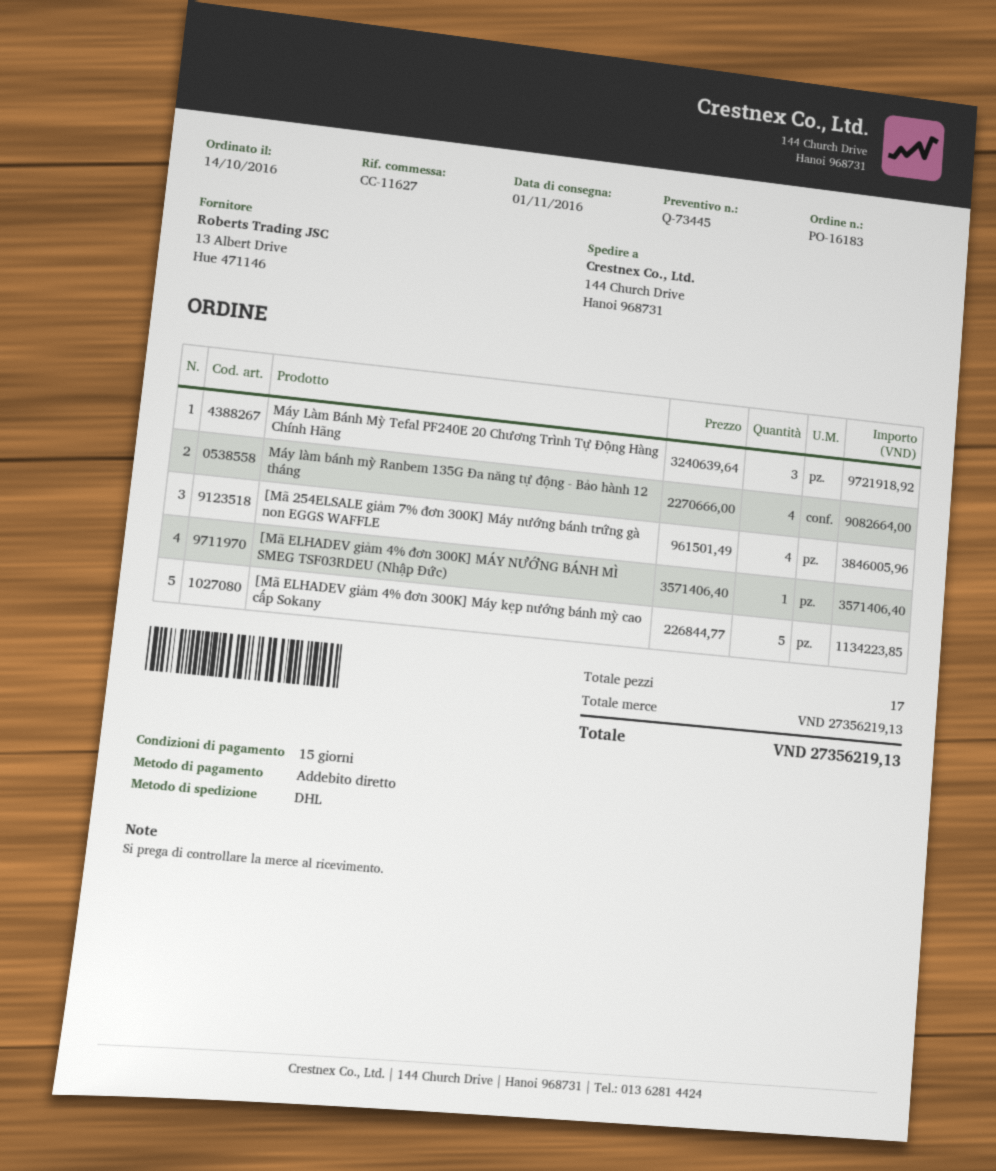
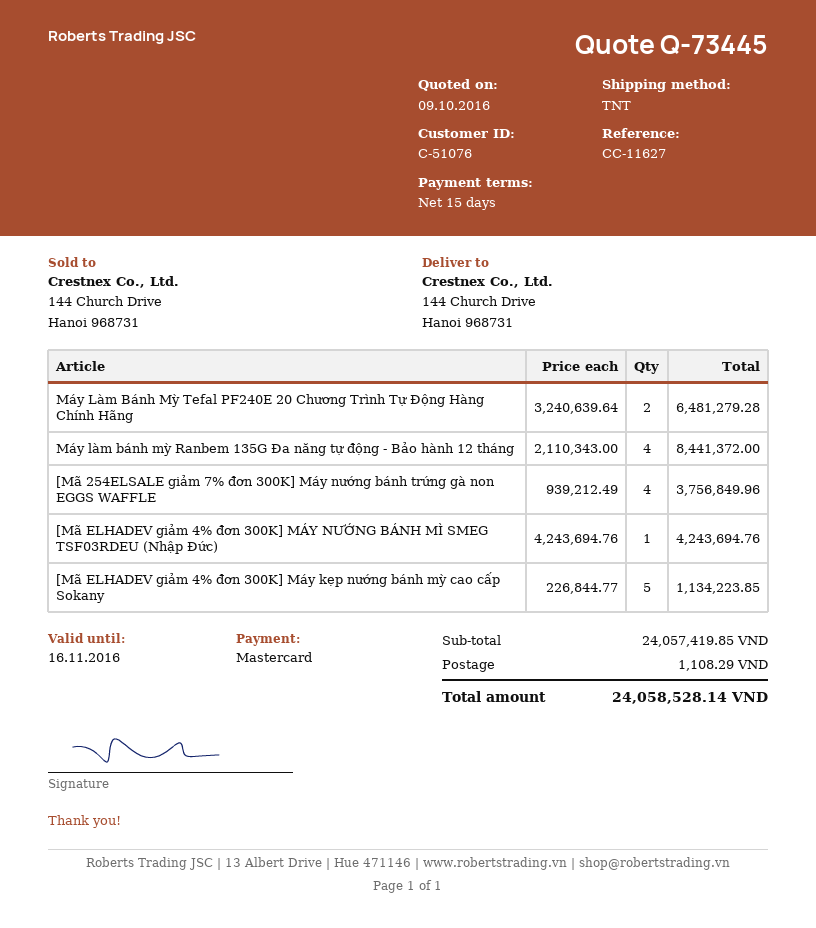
payment method: direct debit -> Mastercard
shipping method: DHL -> TNT
Máy Làm Bánh Mỳ Tefal PF240E 20 Chương Trình Tự Động Hàng Chính Hãng: 3 x 3240639.64 = 9721918.92 -> 2 x 3240639.64 = 6481279.28
Máy làm bánh mỳ Ranbem 135G Đa năng tự động - Bảo hành 12 tháng: 4 x 2270666.00 = 9082664.00 -> 4 x 2110343.00 = 8441372.00
[Mã 254ELSALE giảm 7% đơn 300K] Máy nướng bánh trứng gà non EGGS WAFFLE: 4 x 961501.49 = 3846005.96 -> 4 x 939212.49 = 3756849.96
[Mã ELHADEV giảm 4% đơn 300K] MÁY NƯỚNG BÁNH MÌ SMEG TSF03RDEU (Nhập Đức): 1 x 3571406.40 = 3571406.40 -> 1 x 4243694.76 = 4243694.76
subtotal: 27356219.13 -> 24057419.85
shipping: none -> 1108.29
total: 27356219.13 -> 24058528.14

